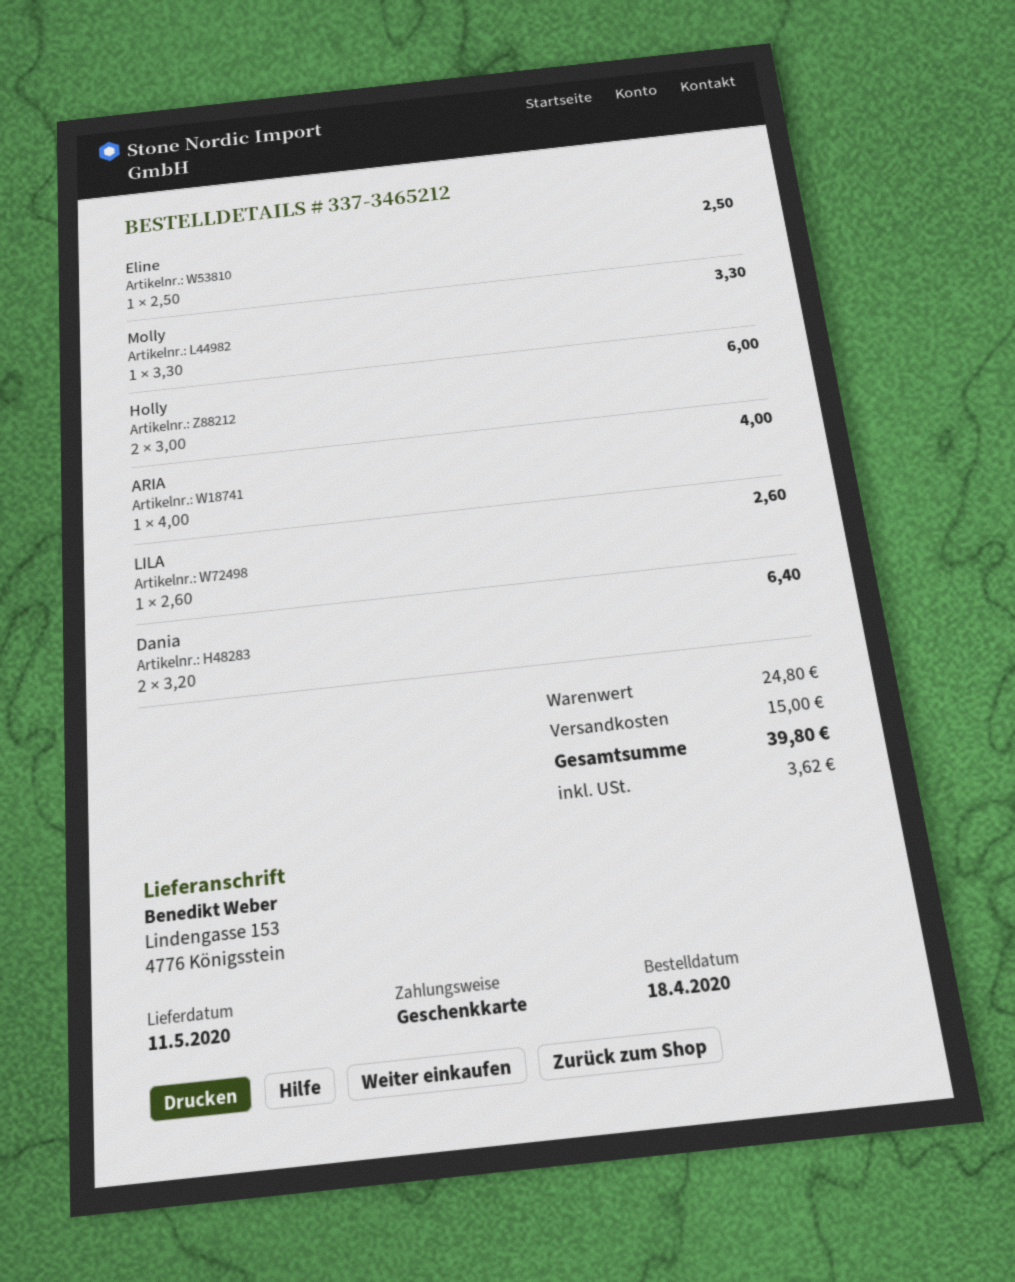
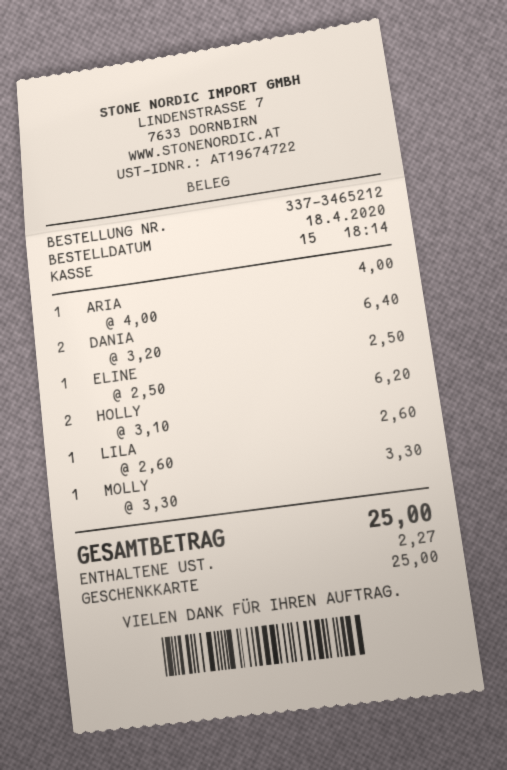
Holly: 2 x 3.00 = 6.00 -> 2 x 3.10 = 6.20
shipping: 15.00 -> none
tax: 3.62 -> 2.27
total: 39.80 -> 25.00

